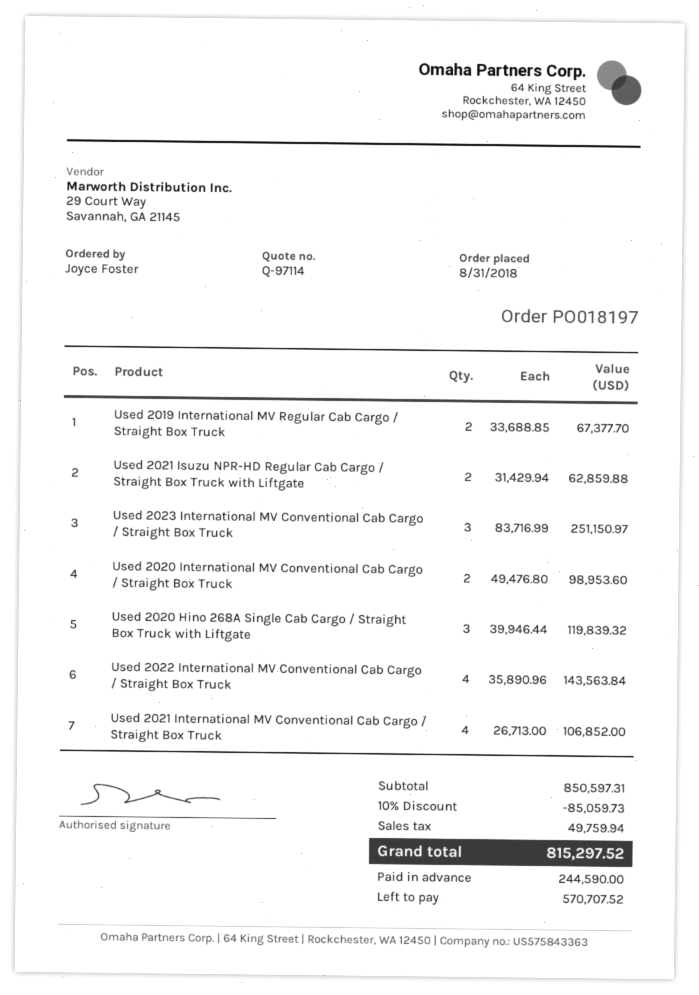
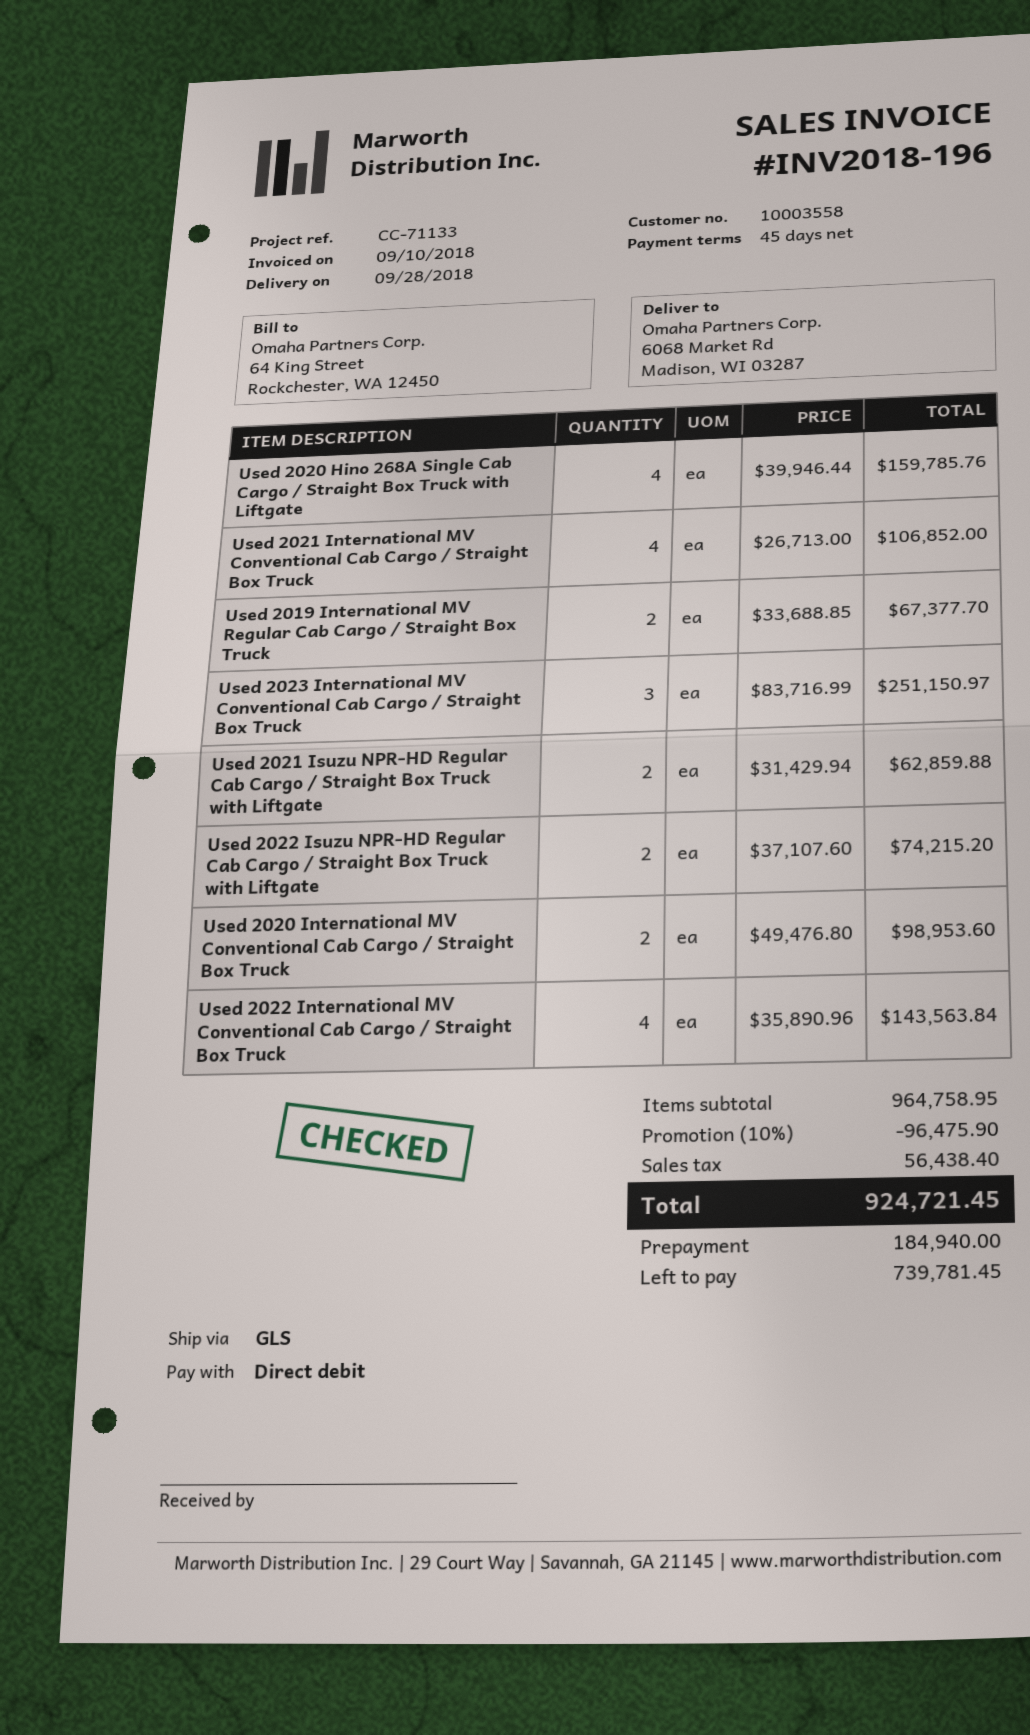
Used 2020 Hino 268A Single Cab Cargo / Straight Box Truck with Liftgate: 3 x 39946.44 = 119839.32 -> 4 x 39946.44 = 159785.76
Used 2022 Isuzu NPR-HD Regular Cab Cargo / Straight Box Truck with Liftgate: none -> 2 x 37107.60 = 74215.20
subtotal: 850597.31 -> 964758.95
discount: 10% = 85059.73 -> 10% = 96475.90
tax: 49759.94 -> 56438.40
total: 815297.52 -> 924721.45
deposit: 244590.00 -> 184940.00
balance: 570707.52 -> 739781.45

